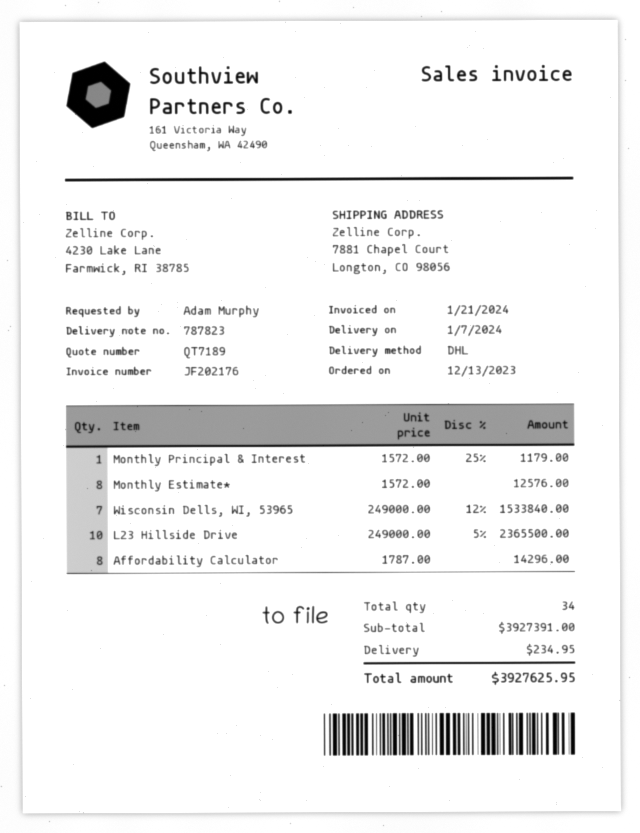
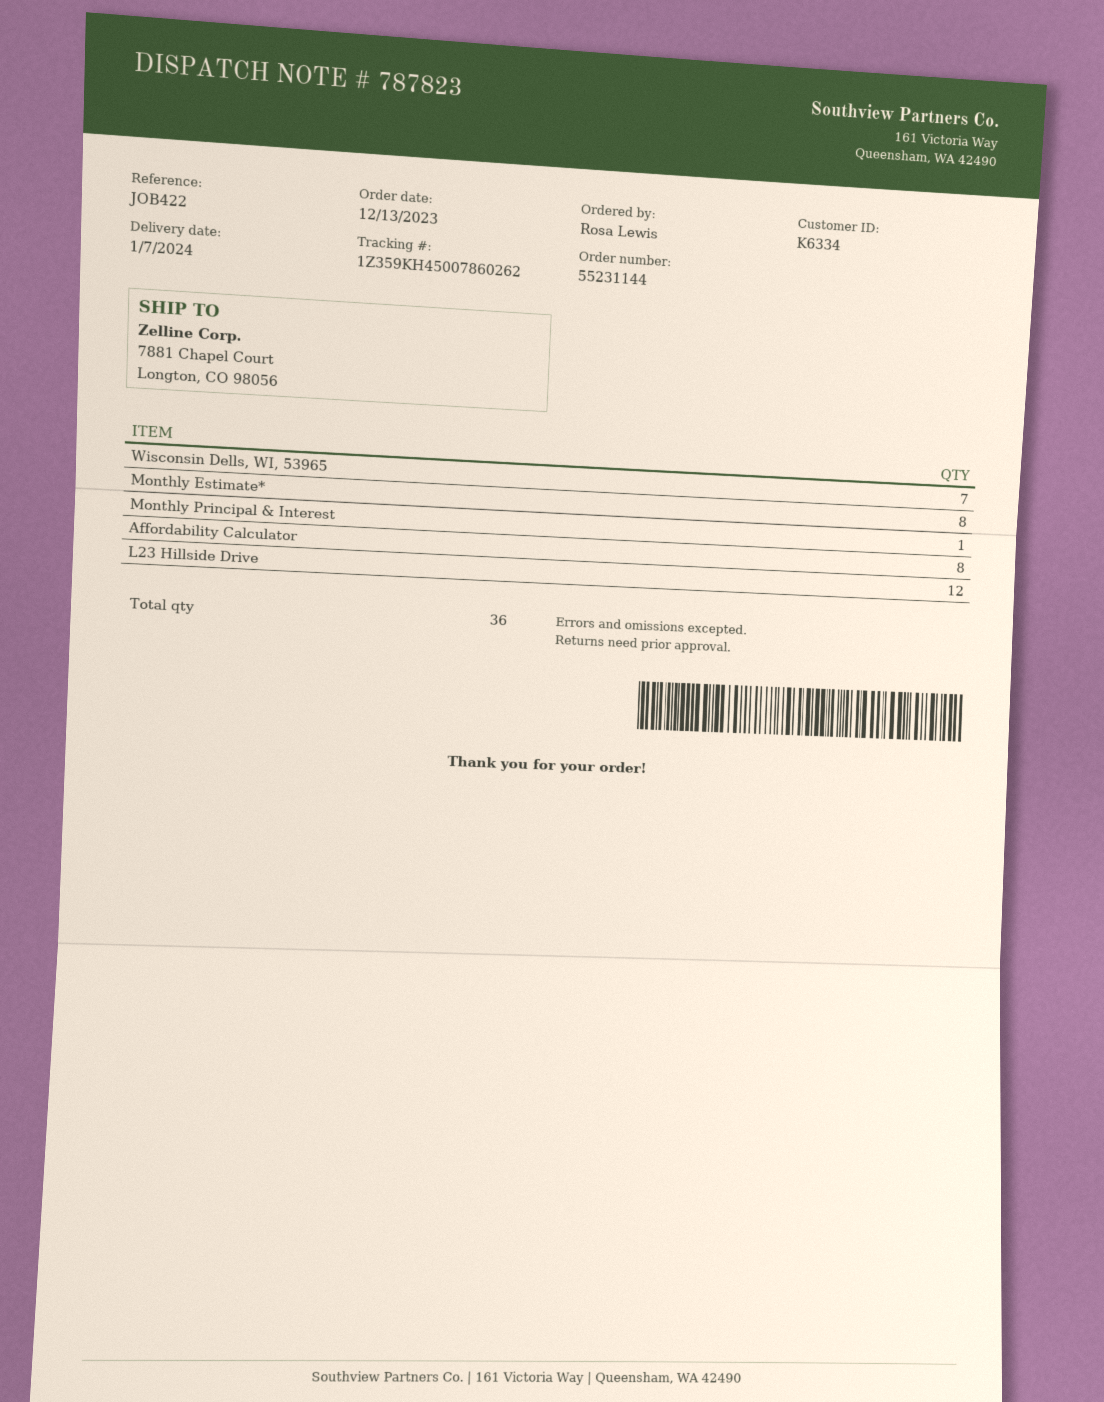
ordered by: Adam Murphy -> Rosa Lewis
L23 Hillside Drive: 10 -> 12
total quantity: 34 -> 36

